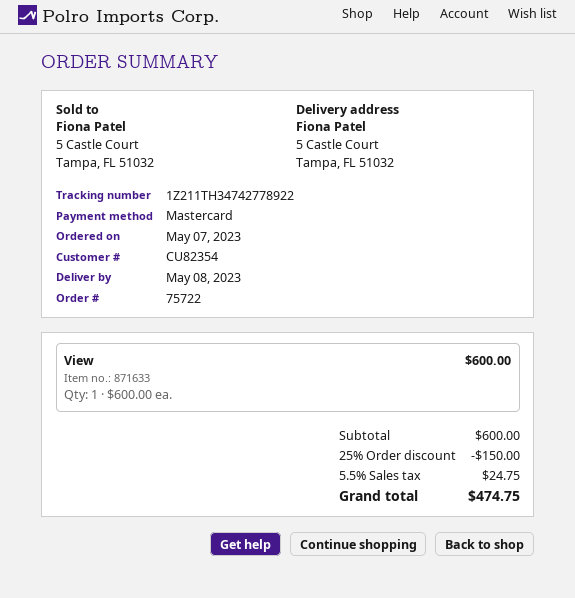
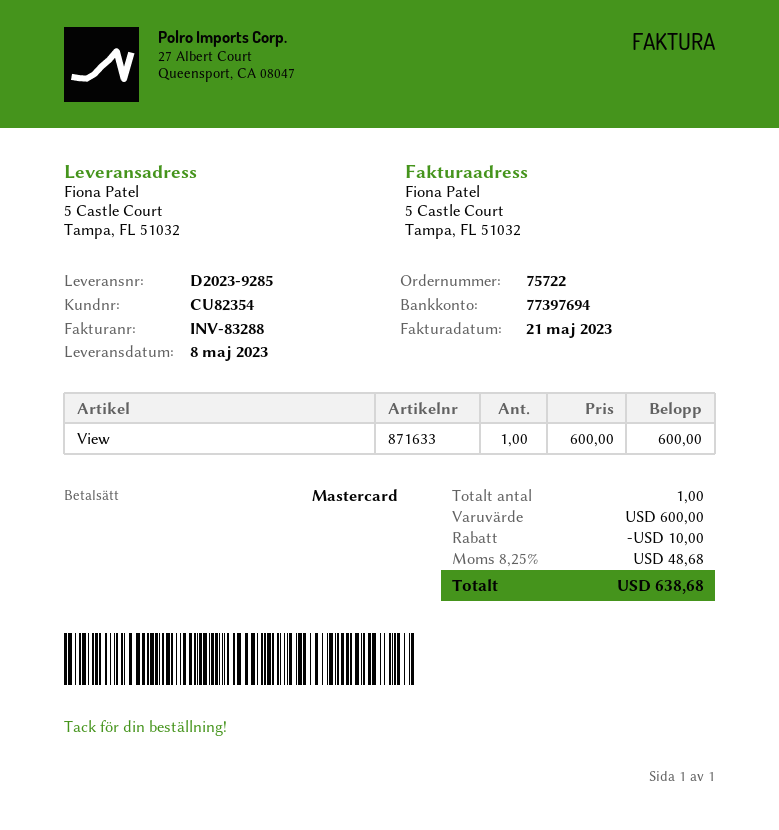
discount: 150.00 -> 10.00
tax: 5.5% = 24.75 -> 8.25% = 48.68
total: 474.75 -> 638.68

